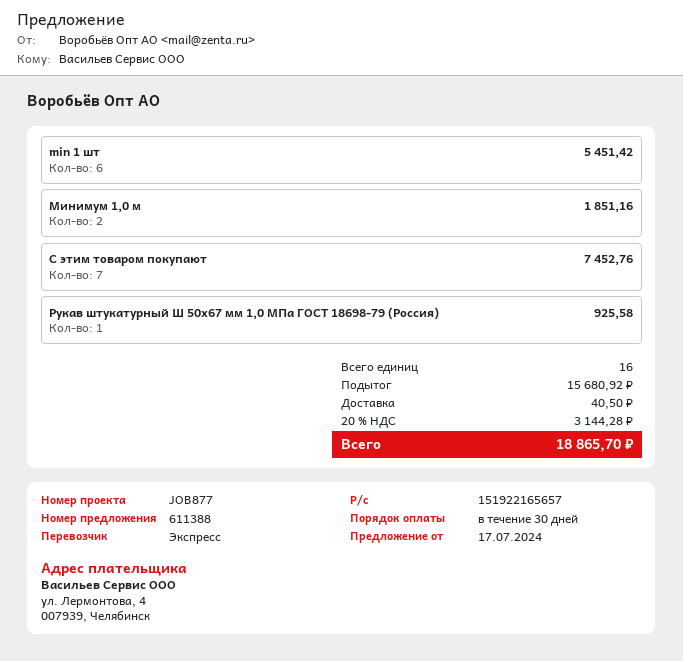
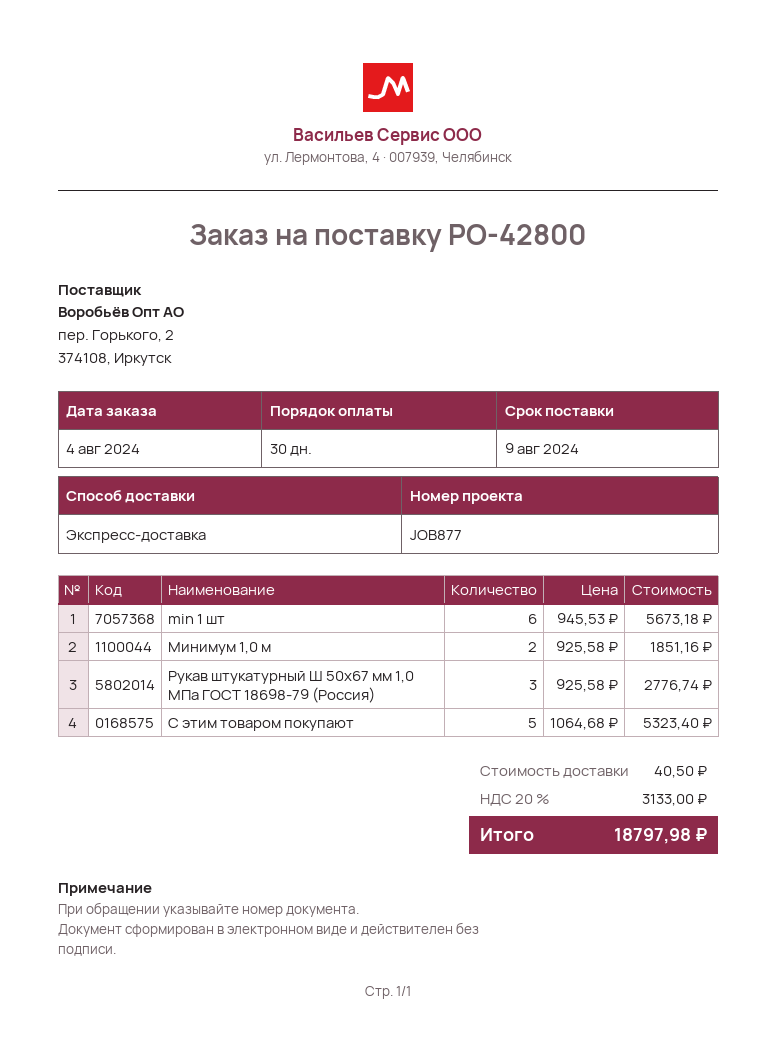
min 1 шт: 6 for 5451.42 -> 6 for 5673.18
С этим товаром покупают: 7 for 7452.76 -> 5 for 5323.40
Рукав штукатурный Ш 50х67 мм 1,0 МПа ГОСТ 18698-79 (Россия): 1 for 925.58 -> 3 for 2776.74
tax: 20% = 3144.28 -> 20% = 3133.00
total: 18865.70 -> 18797.98

